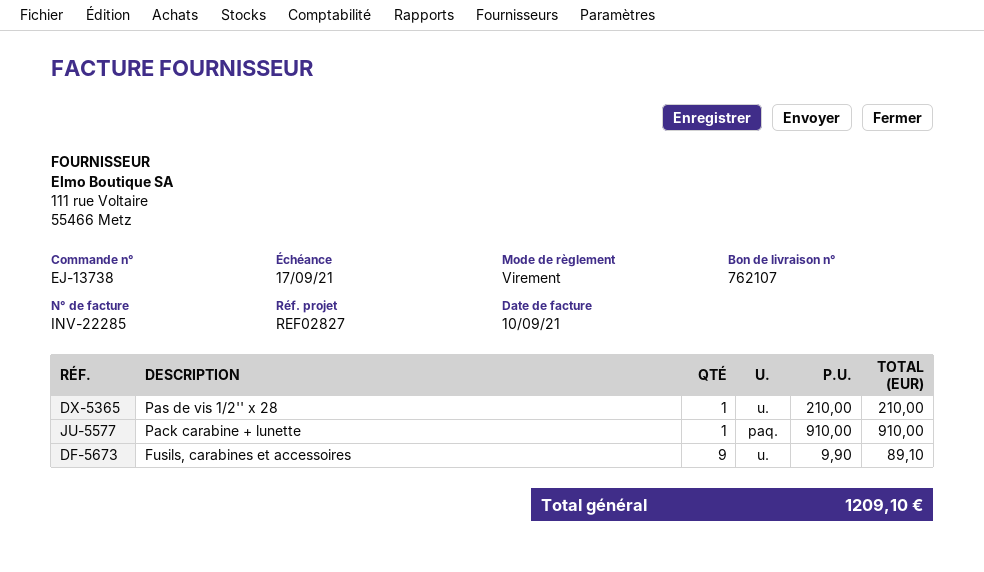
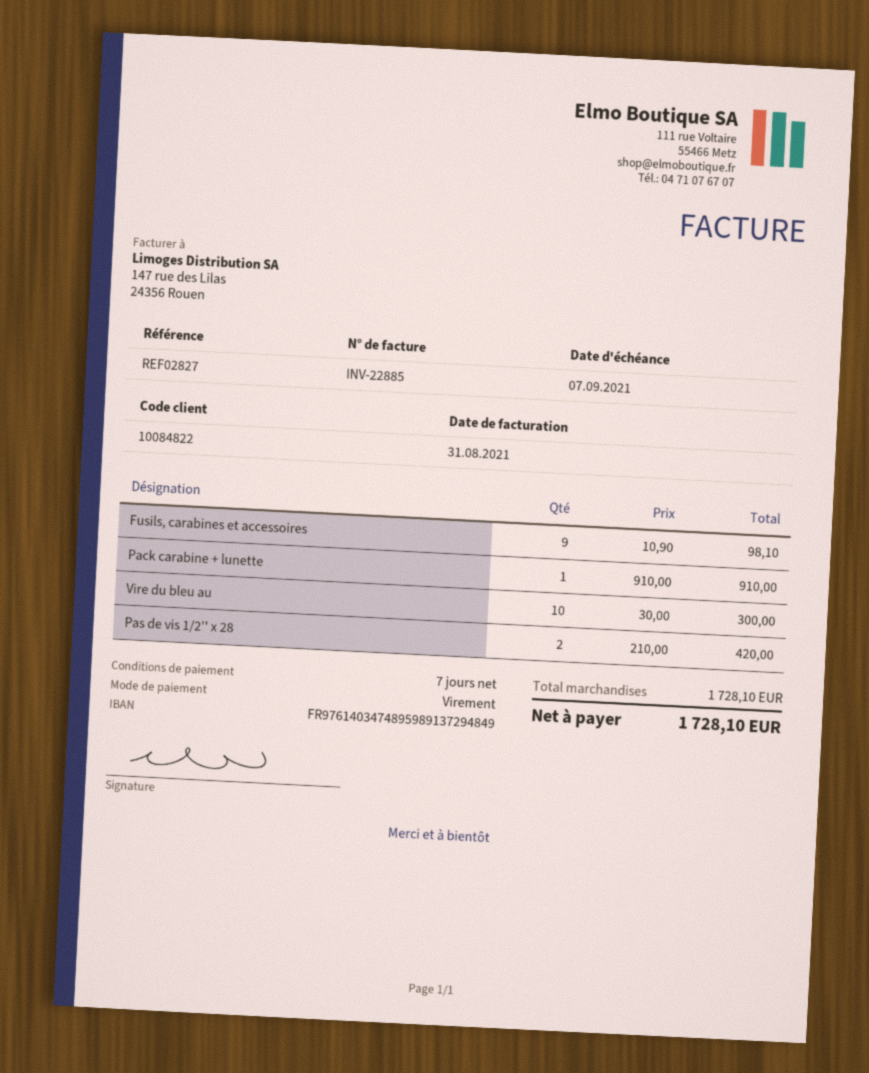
invoice number: INV-22285 -> INV-22885
invoice date: 2021-09-10 -> 2021-08-31
due date: 2021-09-17 -> 2021-09-07
Pas de vis 1/2'' x 28: 1 x 210.00 = 210.00 -> 2 x 210.00 = 420.00
Fusils, carabines et accessoires: 9 x 9.90 = 89.10 -> 9 x 10.90 = 98.10
Vire du bleu au: none -> 10 x 30.00 = 300.00
total: 1209.10 -> 1728.10

